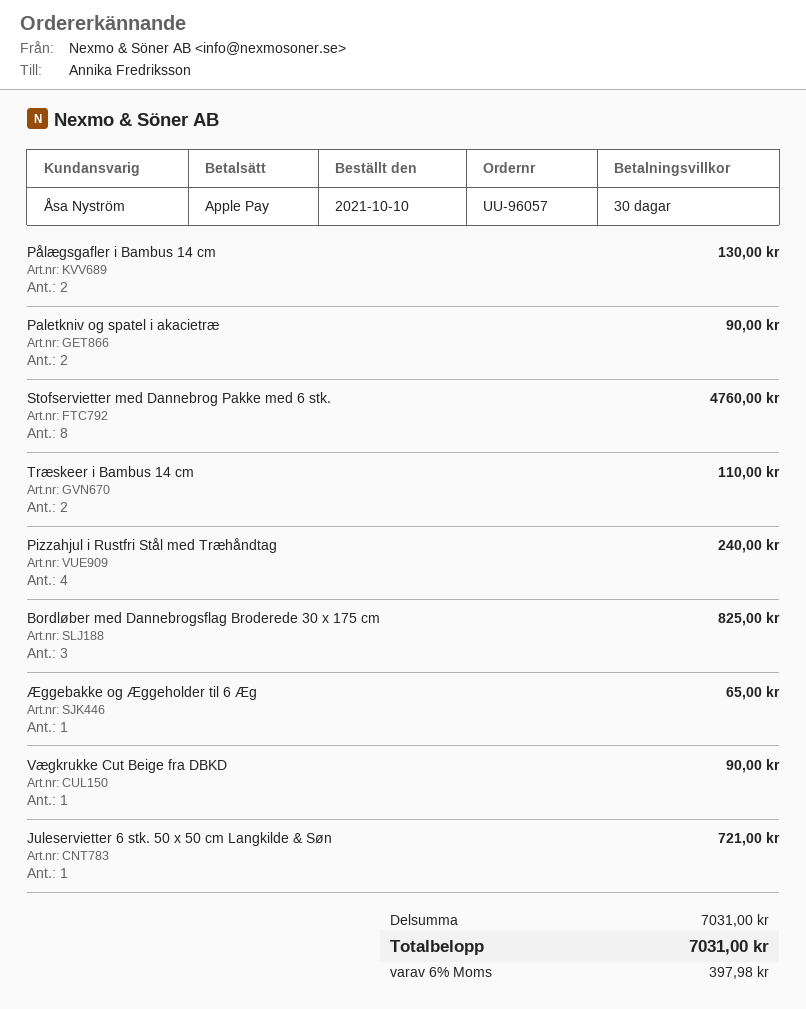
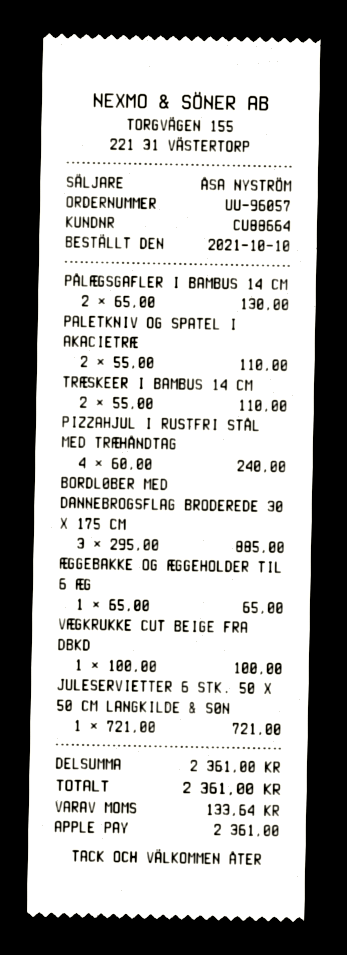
Paletkniv og spatel i akacietræ: 2 for 90.00 -> 2 for 110.00
Stofservietter med Dannebrog Pakke med 6 stk.: 8 for 4760.00 -> none
Bordløber med Dannebrogsflag Broderede 30 x 175 cm: 3 for 825.00 -> 3 for 885.00
Vægkrukke Cut Beige fra DBKD: 1 for 90.00 -> 1 for 100.00
subtotal: 7031.00 -> 2361.00
tax: 397.98 -> 133.64
total: 7031.00 -> 2361.00

